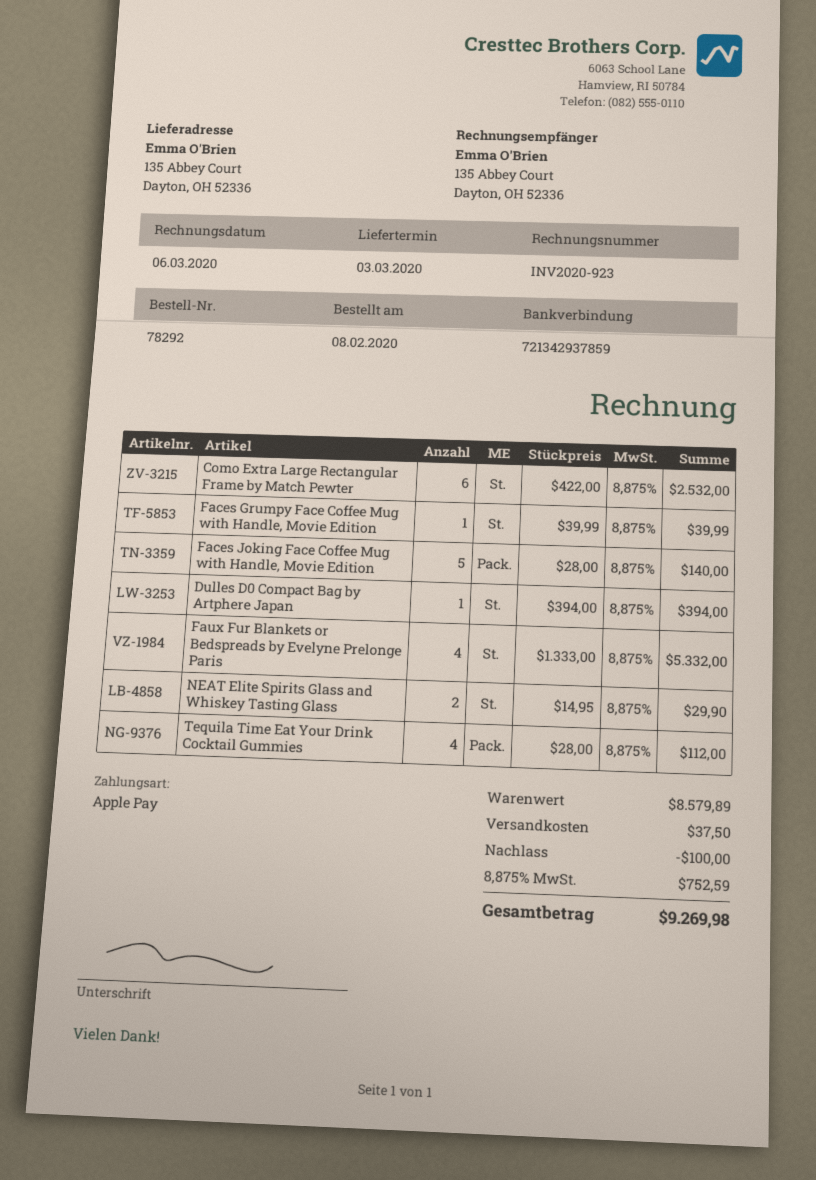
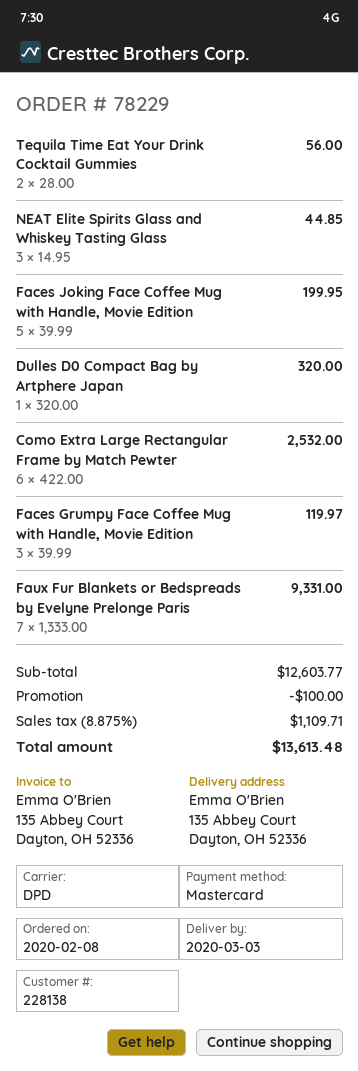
order number: 78292 -> 78229
payment method: Apple Pay -> Mastercard
Faces Grumpy Face Coffee Mug with Handle, Movie Edition: 1 x 39.99 = 39.99 -> 3 x 39.99 = 119.97
Faces Joking Face Coffee Mug with Handle, Movie Edition: 5 x 28.00 = 140.00 -> 5 x 39.99 = 199.95
Dulles D0 Compact Bag by Artphere Japan: 1 x 394.00 = 394.00 -> 1 x 320.00 = 320.00
Faux Fur Blankets or Bedspreads by Evelyne Prelonge Paris: 4 x 1333.00 = 5332.00 -> 7 x 1333.00 = 9331.00
NEAT Elite Spirits Glass and Whiskey Tasting Glass: 2 x 14.95 = 29.90 -> 3 x 14.95 = 44.85
Tequila Time Eat Your Drink Cocktail Gummies: 4 x 28.00 = 112.00 -> 2 x 28.00 = 56.00
subtotal: 8579.89 -> 12603.77
shipping: 37.50 -> none
tax: 8.875% = 752.59 -> 8.875% = 1109.71
total: 9269.98 -> 13613.48

